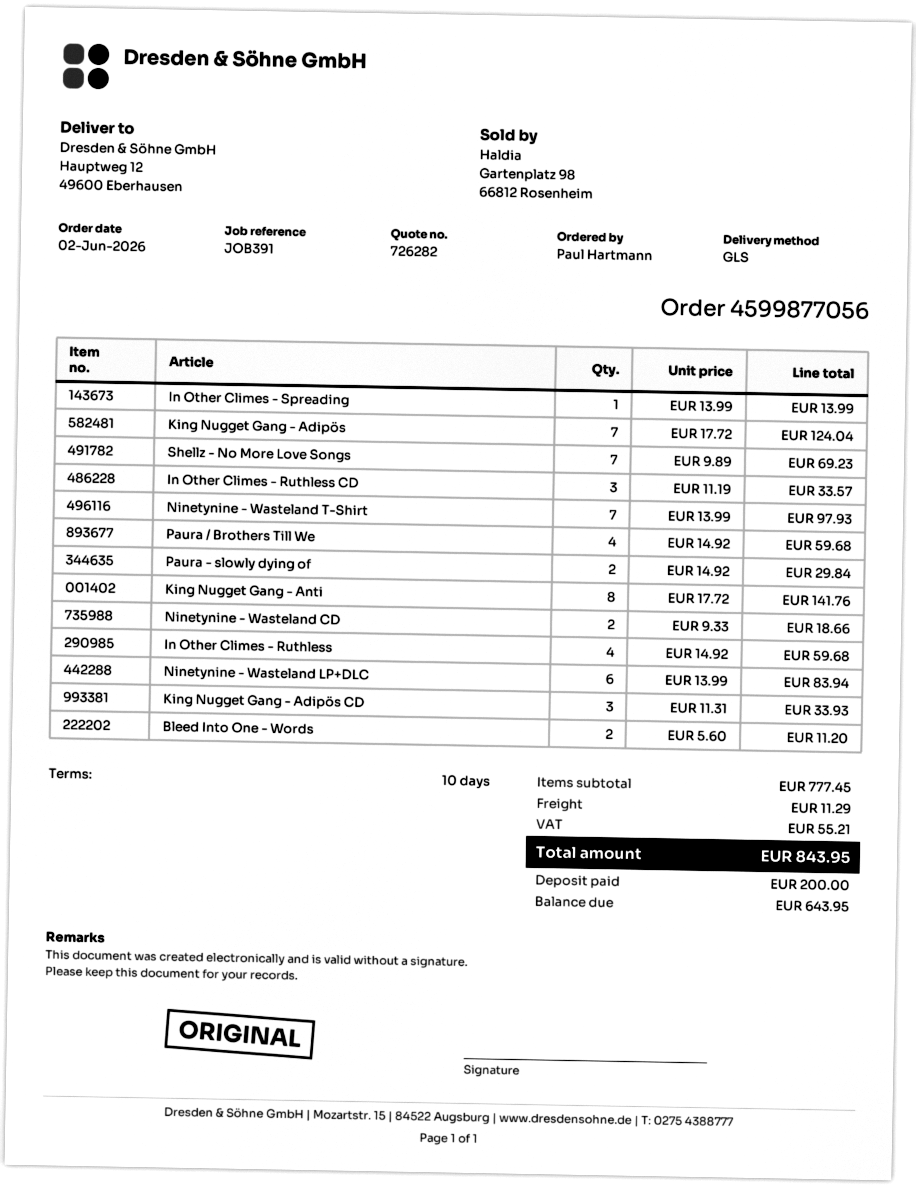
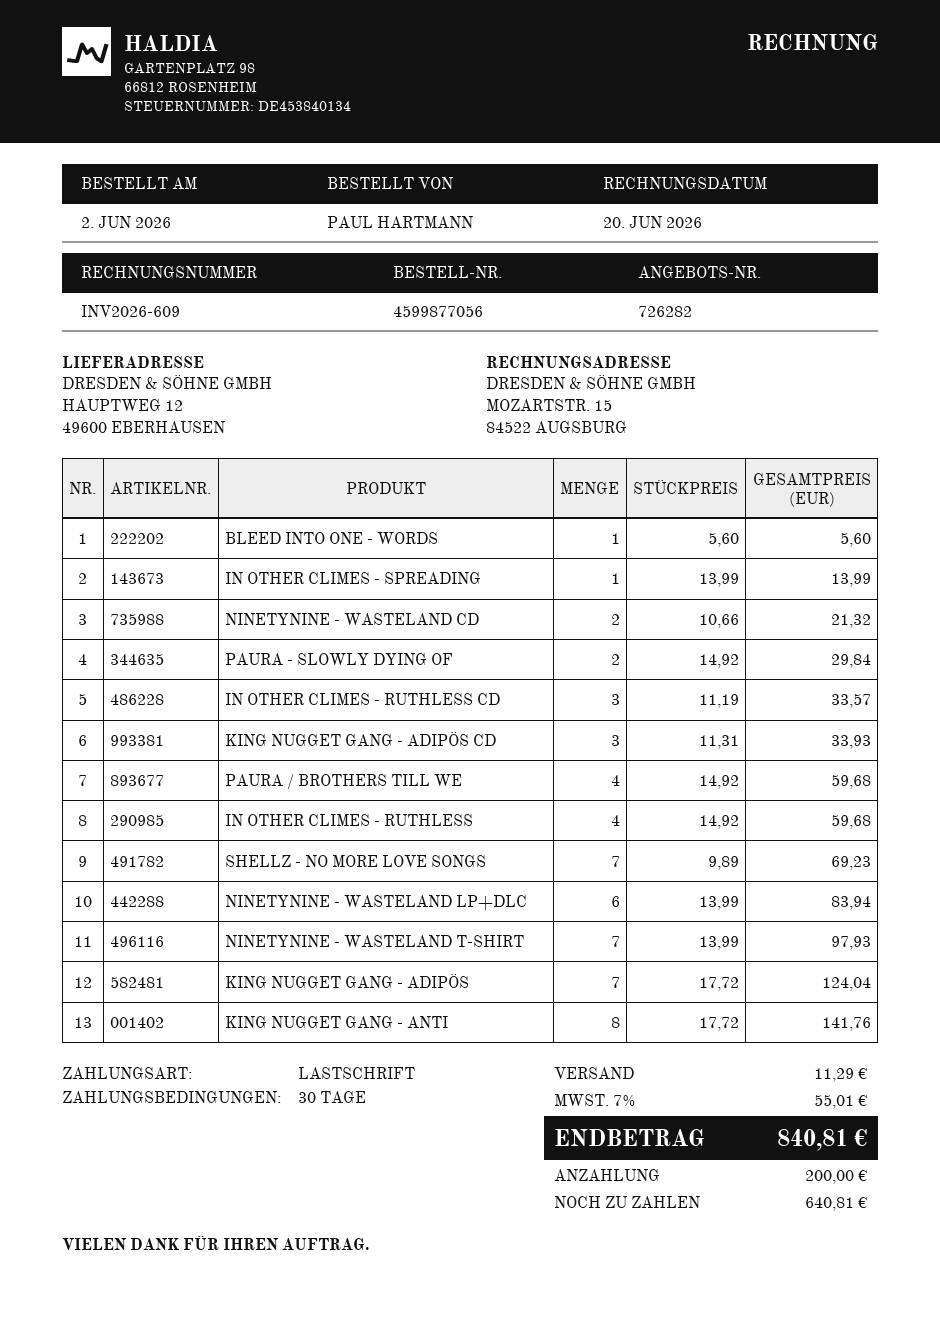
payment terms: 10 days -> 30 days
Ninetynine - Wasteland CD: 2 x 9.33 = 18.66 -> 2 x 10.66 = 21.32
Bleed Into One - Words: 2 x 5.60 = 11.20 -> 1 x 5.60 = 5.60
tax: 55.21 -> 55.01
total: 843.95 -> 840.81
balance: 643.95 -> 640.81

